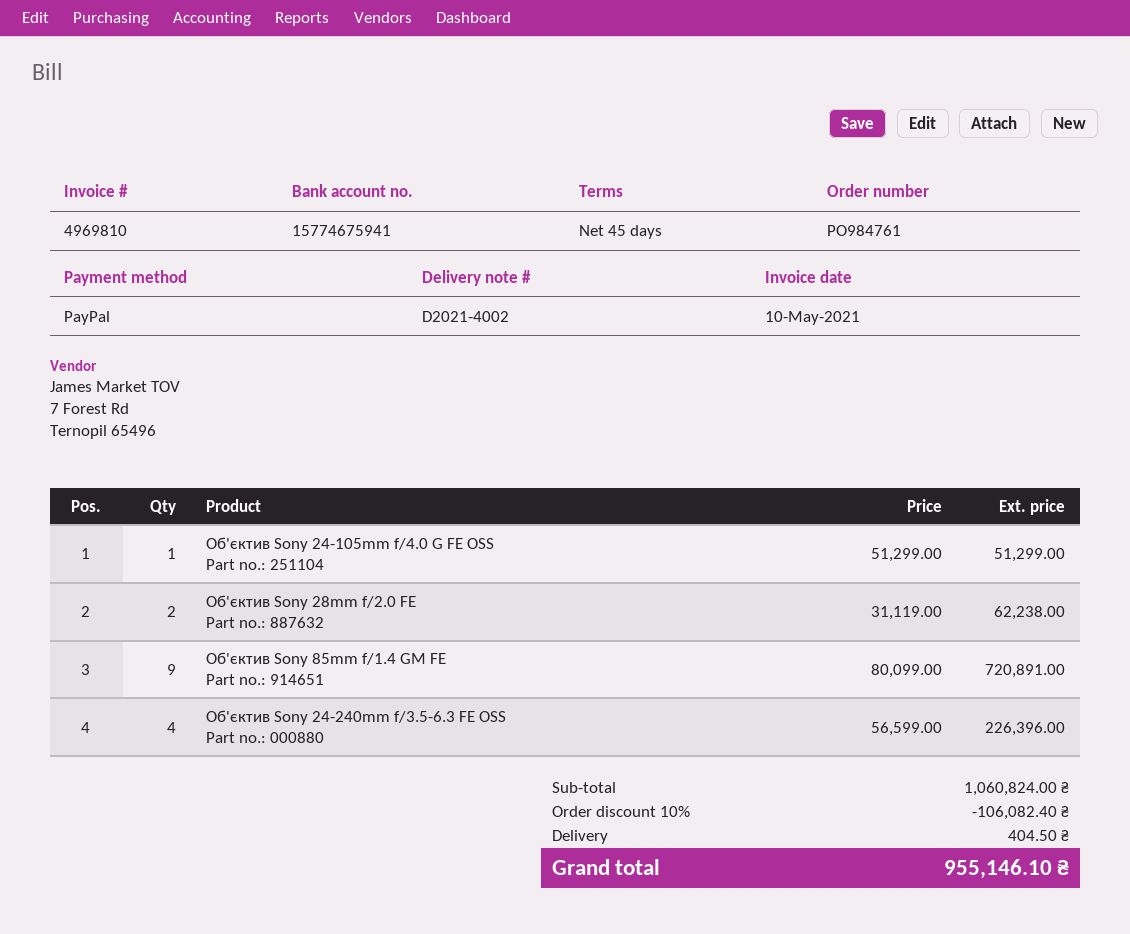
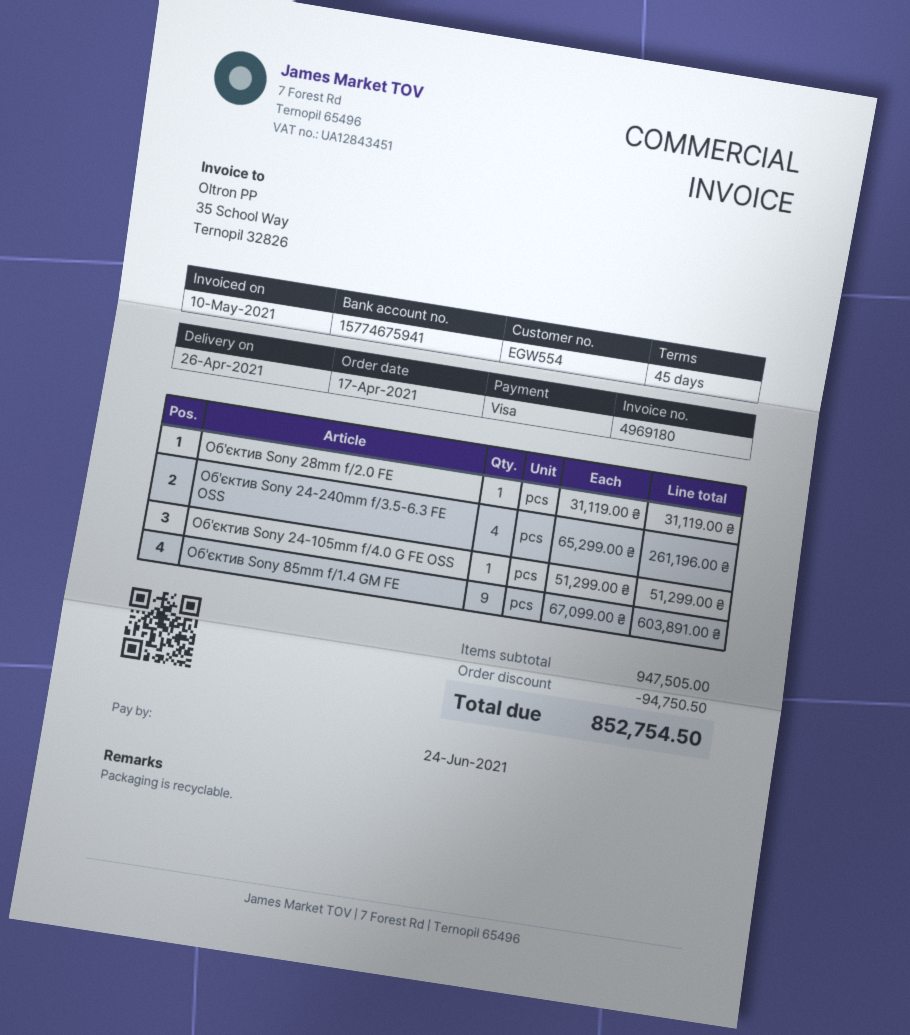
invoice number: 4969810 -> 4969180
payment method: PayPal -> Visa
Об'єктив Sony 28mm f/2.0 FE: 2 x 31119.00 = 62238.00 -> 1 x 31119.00 = 31119.00
Об'єктив Sony 85mm f/1.4 GM FE: 9 x 80099.00 = 720891.00 -> 9 x 67099.00 = 603891.00
Об'єктив Sony 24-240mm f/3.5-6.3 FE OSS: 4 x 56599.00 = 226396.00 -> 4 x 65299.00 = 261196.00
subtotal: 1060824.00 -> 947505.00
discount: 106082.40 -> 94750.50
shipping: 404.50 -> none
total: 955146.10 -> 852754.50

